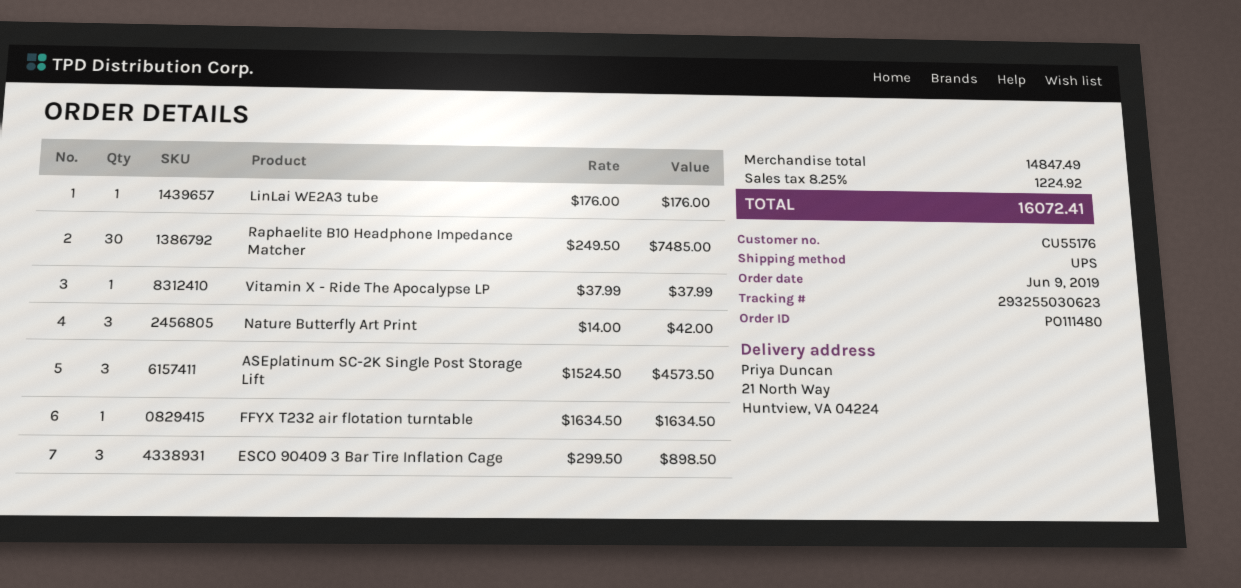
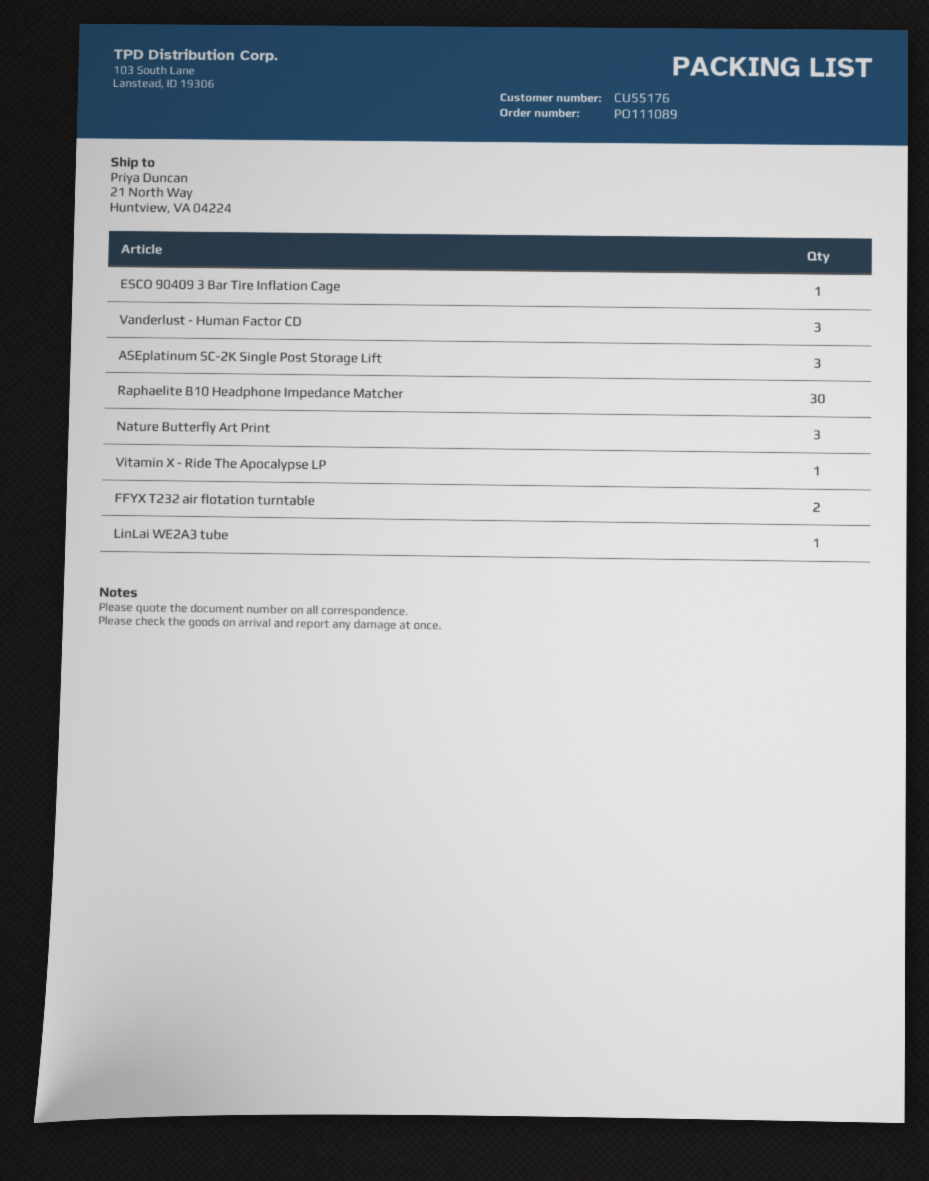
order number: PO111480 -> PO111089
FFYX T232 air flotation turntable: 1 -> 2
ESCO 90409 3 Bar Tire Inflation Cage: 3 -> 1
Vanderlust - Human Factor CD: none -> 3

